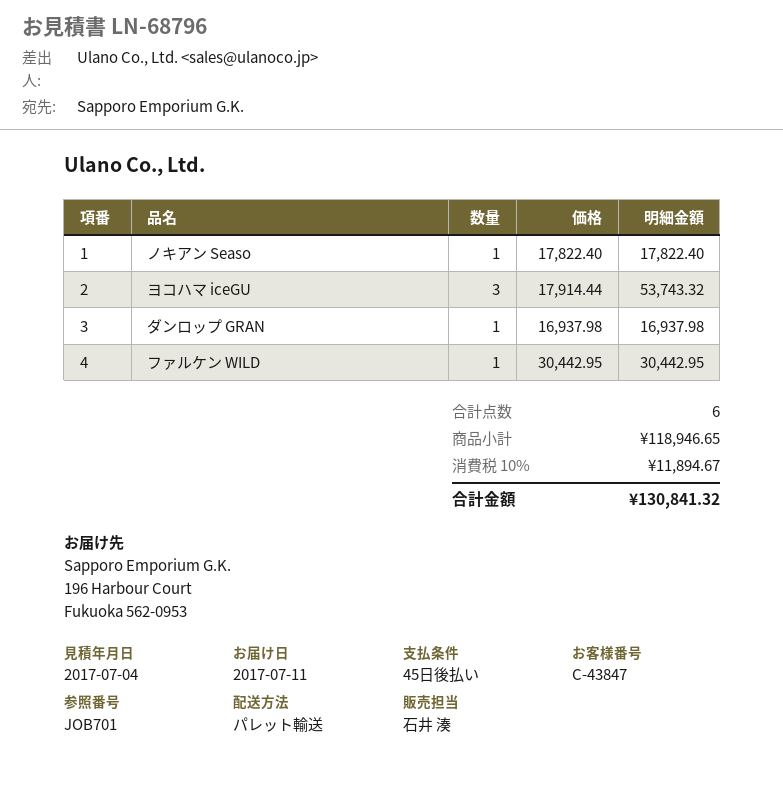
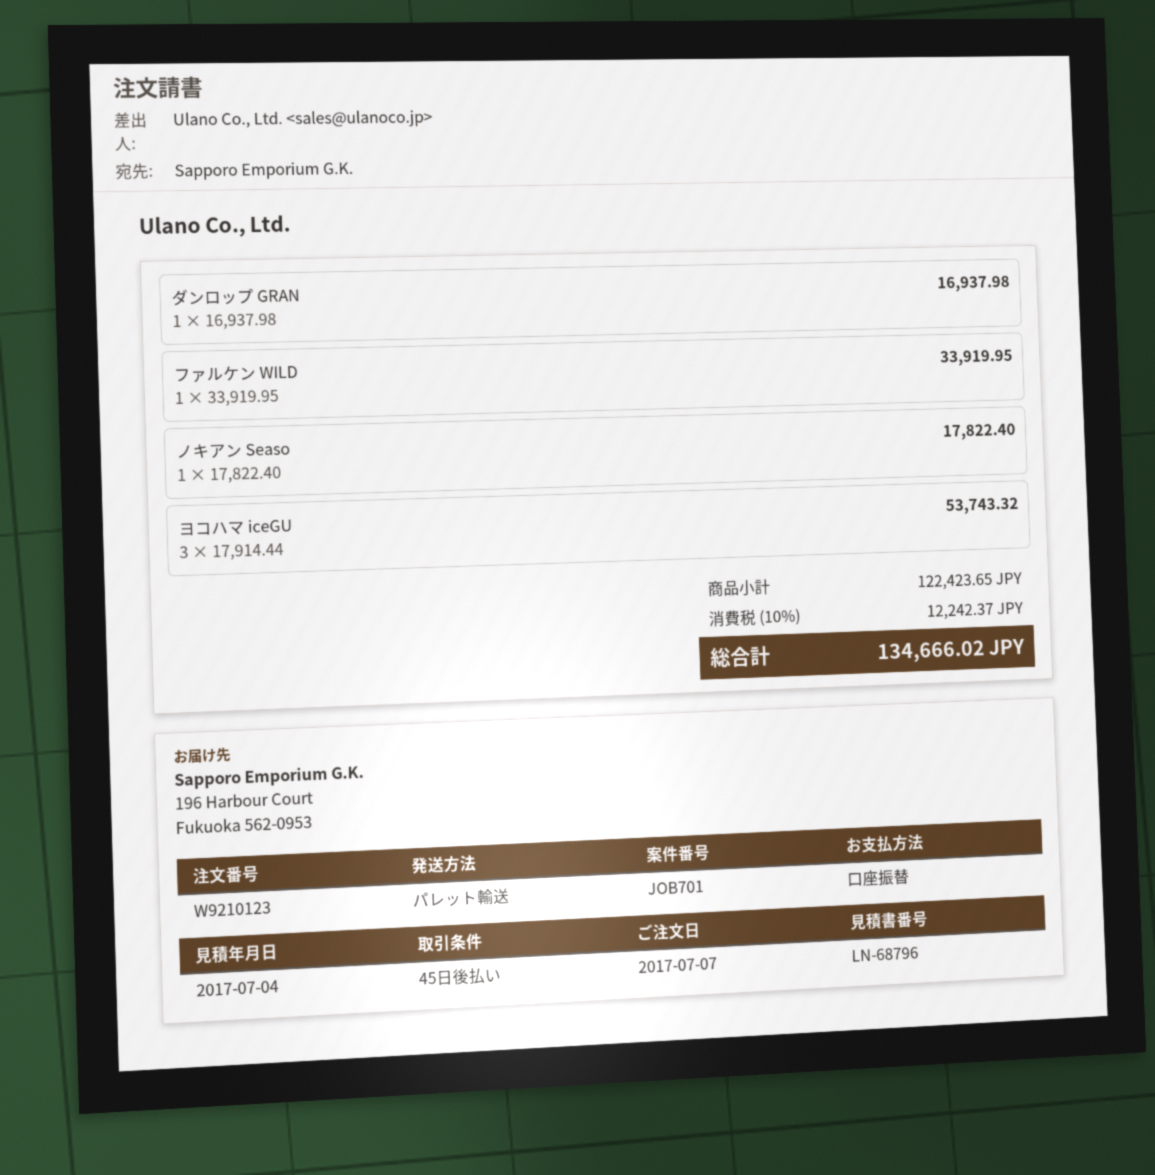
ファルケン WILD: 1 x 30442.95 = 30442.95 -> 1 x 33919.95 = 33919.95
subtotal: 118946.65 -> 122423.65
tax: 10% = 11894.67 -> 10% = 12242.37
total: 130841.32 -> 134666.02

